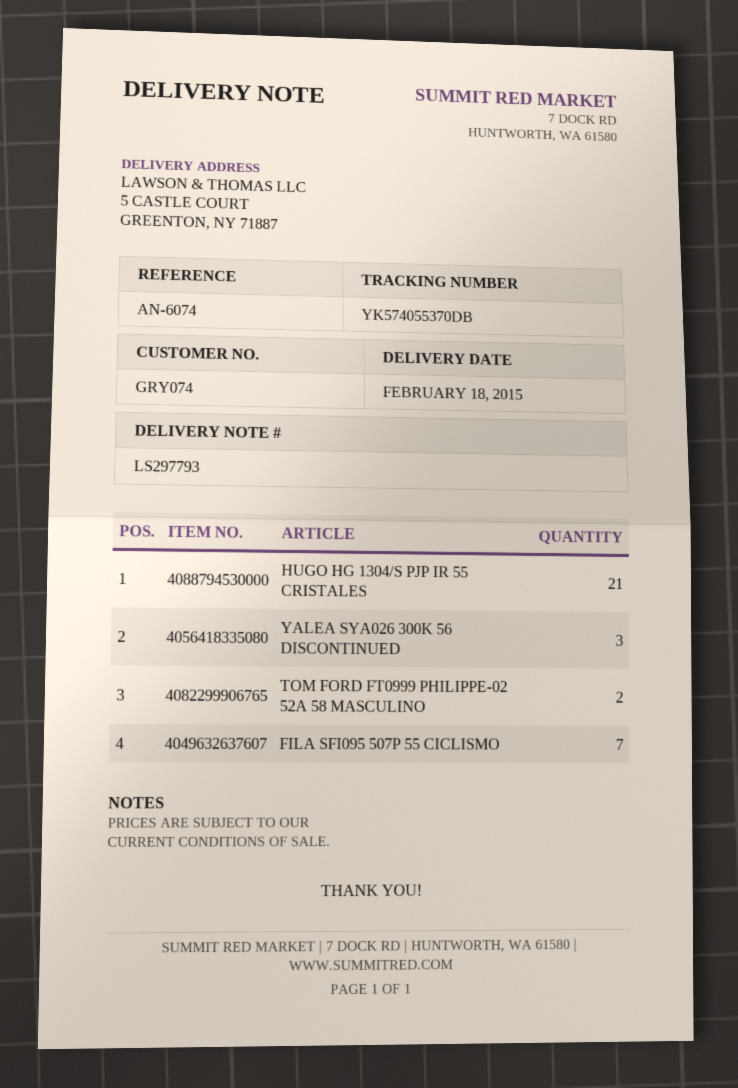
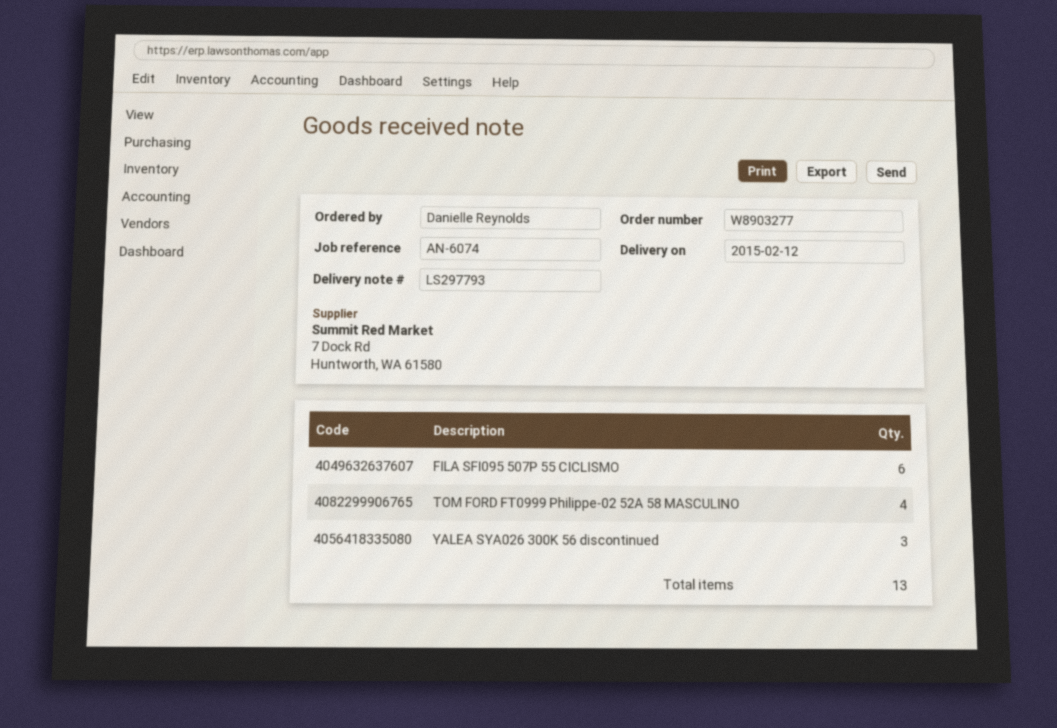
delivery date: 2015-02-18 -> 2015-02-12
HUGO HG 1304/S PJP IR 55 CRISTALES: 21 -> none
TOM FORD FT0999 PHILIPPE-02 52A 58 MASCULINO: 2 -> 4
FILA SFI095 507P 55 CICLISMO: 7 -> 6

